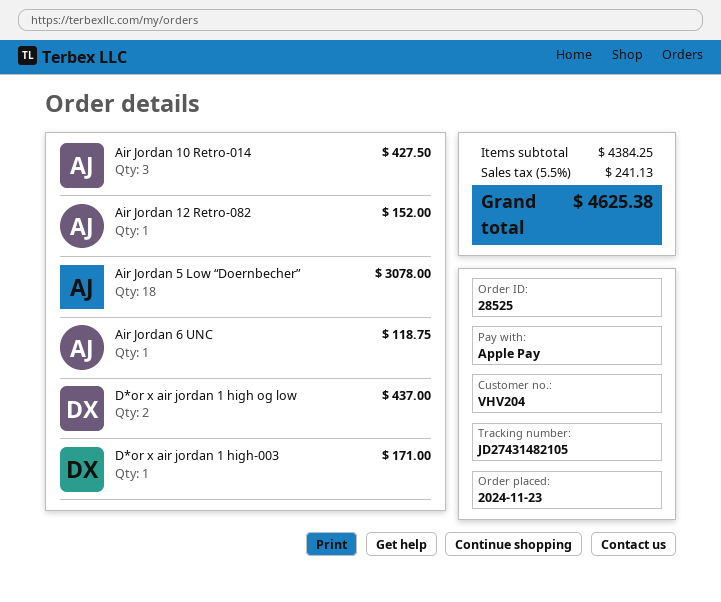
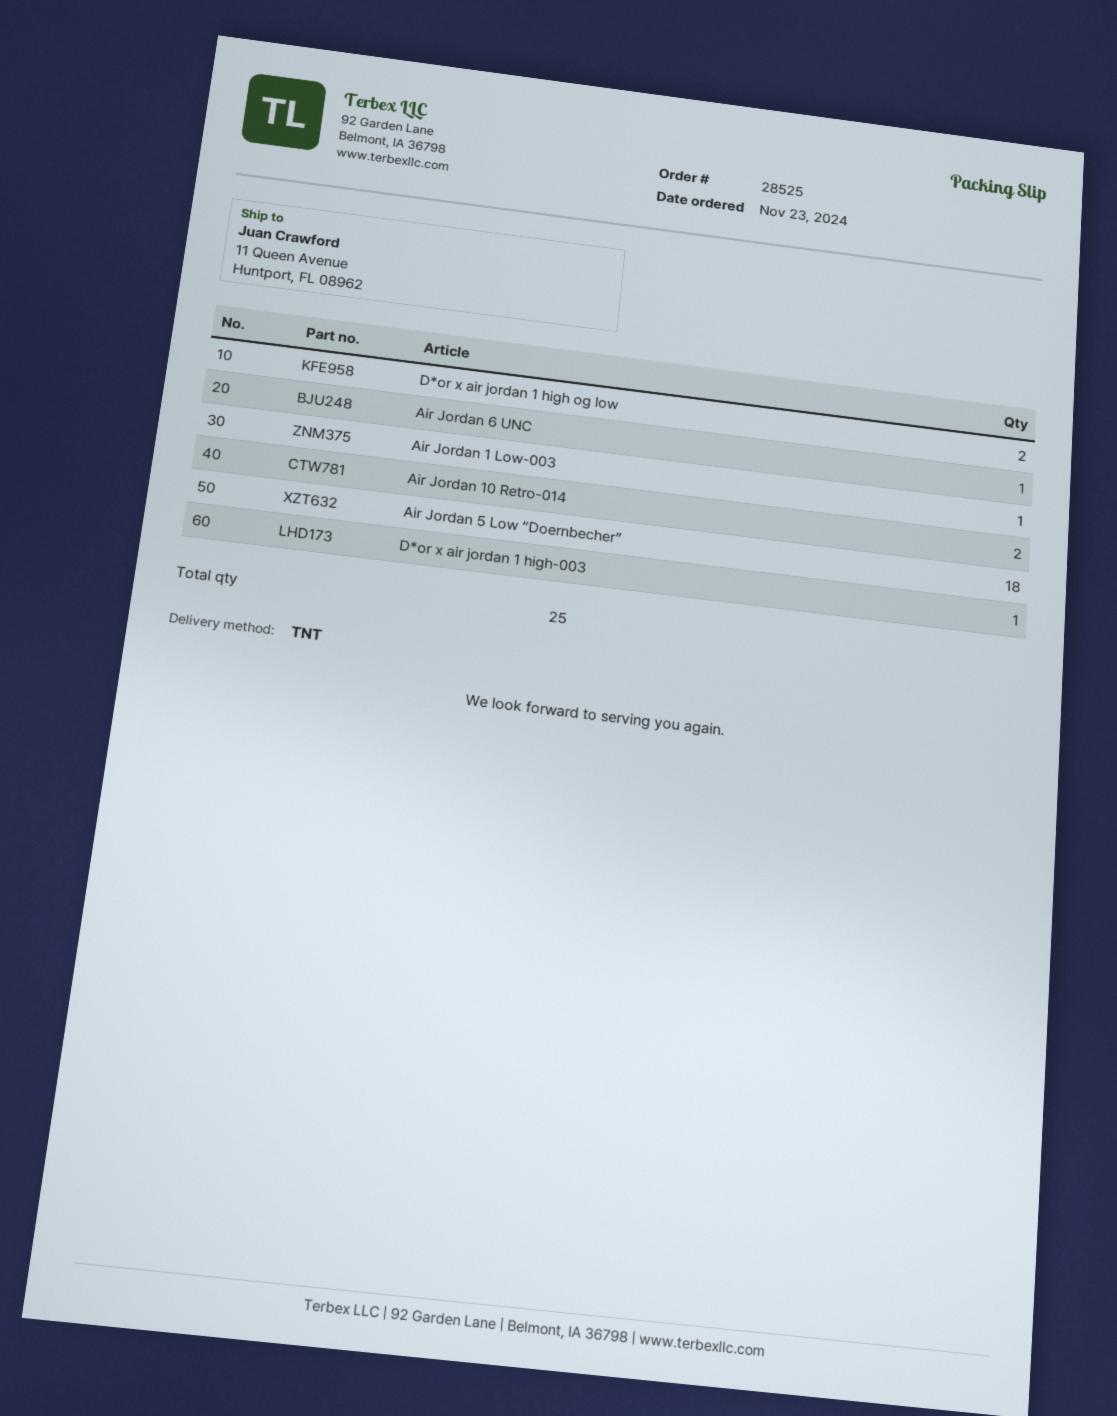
Air Jordan 10 Retro-014: 3 -> 2
Air Jordan 12 Retro-082: 1 -> none
Air Jordan 1 Low-003: none -> 1

